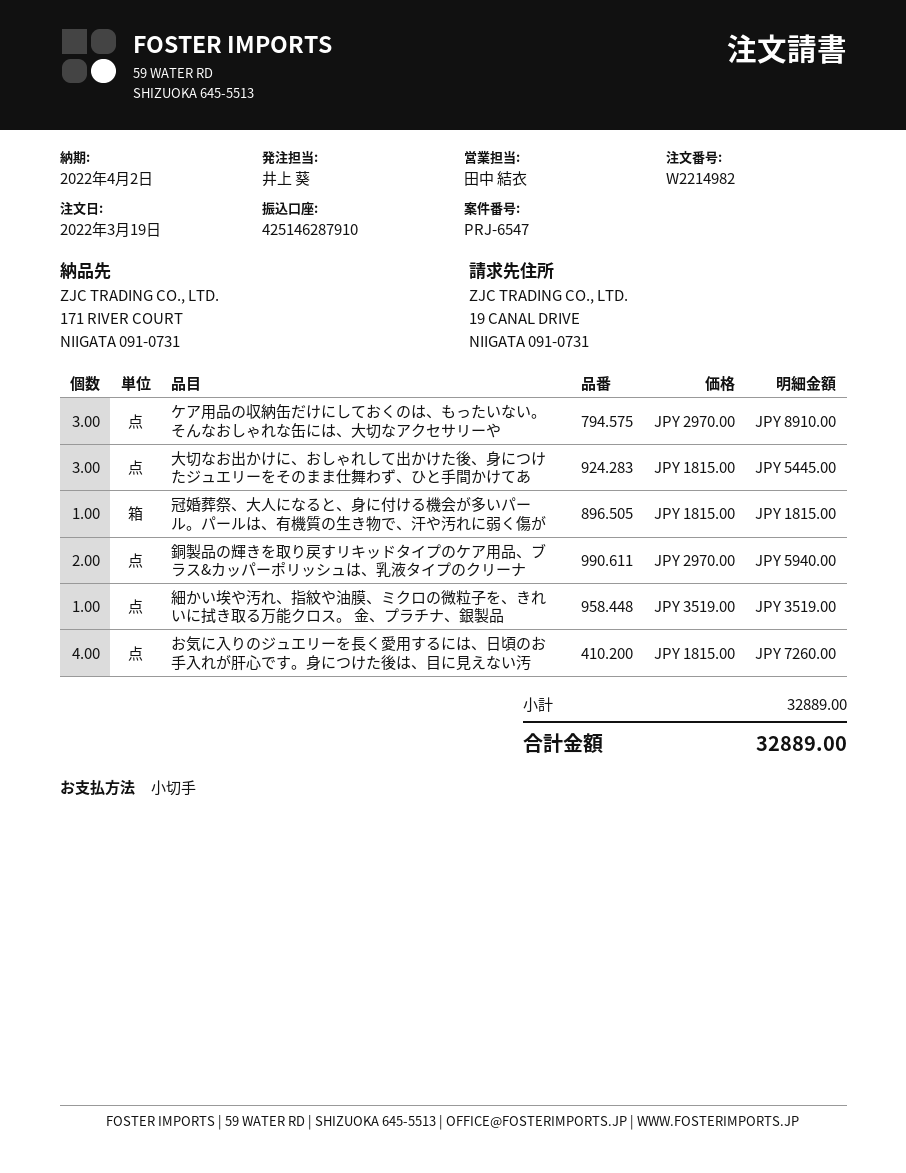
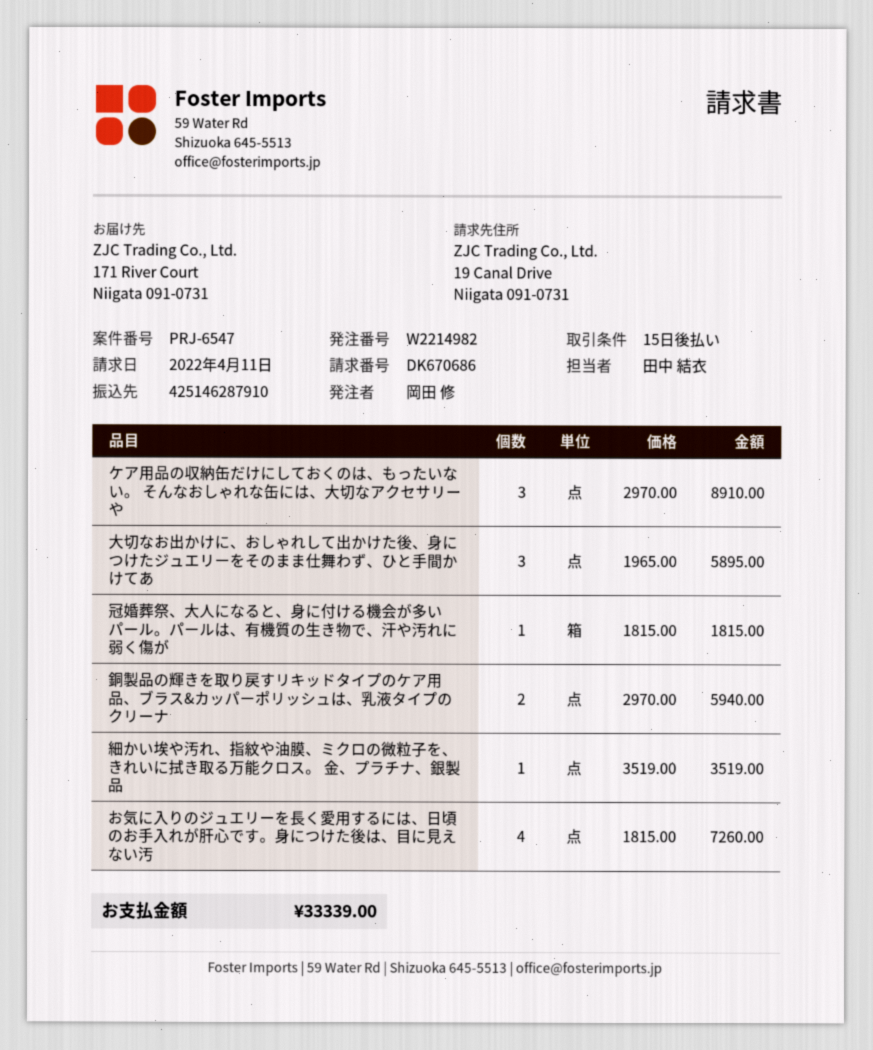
ordered by: 井上 葵 -> 岡田 修
大切なお出かけに、おしゃれして出かけた後、身につけたジュエリーをそのまま仕舞わず、ひと手間かけてあ: 3 x 1815.00 = 5445.00 -> 3 x 1965.00 = 5895.00
total: 32889.00 -> 33339.00

